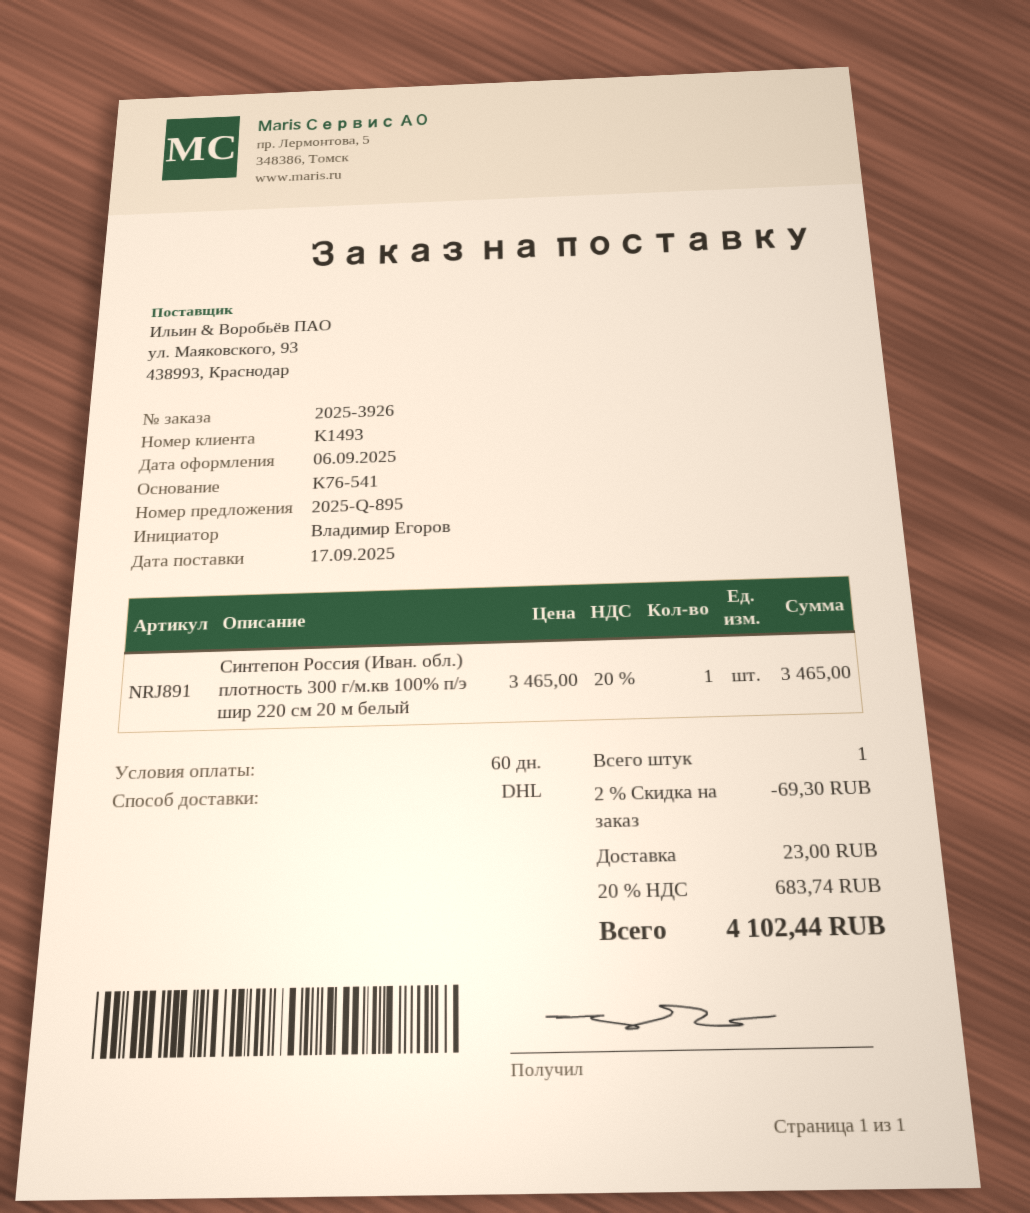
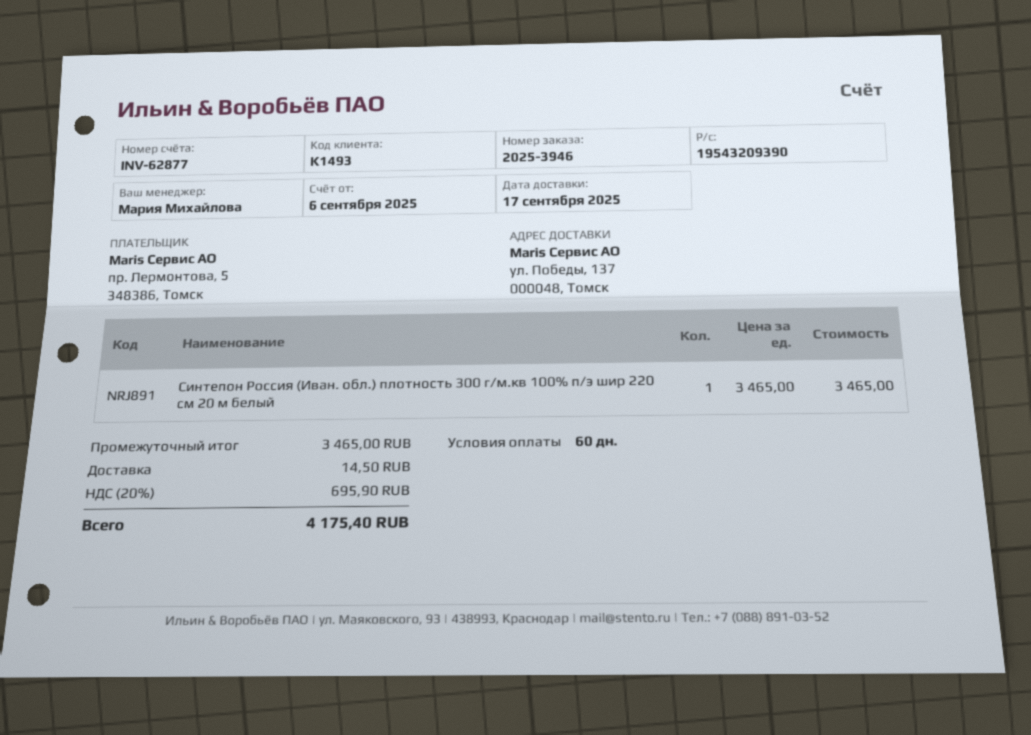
order number: 2025-3926 -> 2025-3946
discount: 2% = 69.30 -> none
shipping: 23.00 -> 14.50
tax: 20% = 683.74 -> 20% = 695.90
total: 4102.44 -> 4175.40

